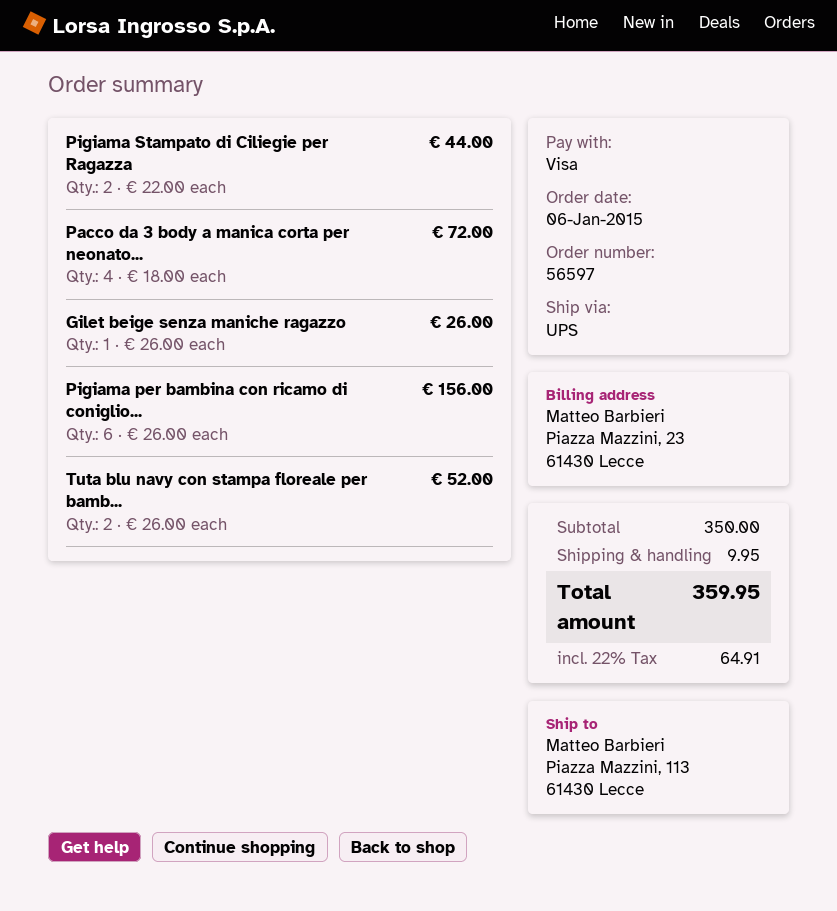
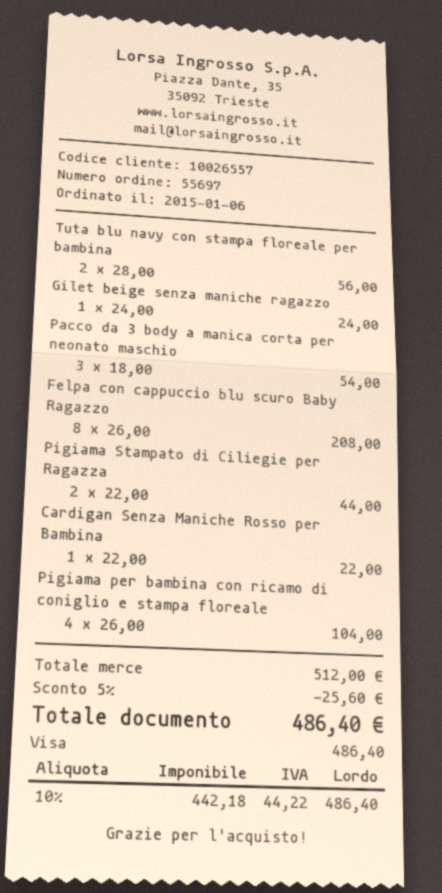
order number: 56597 -> 55697
Pacco da 3 body a manica corta per neonato...: 4 x 18.00 = 72.00 -> 3 x 18.00 = 54.00
Gilet beige senza maniche ragazzo: 1 x 26.00 = 26.00 -> 1 x 24.00 = 24.00
Pigiama per bambina con ricamo di coniglio...: 6 x 26.00 = 156.00 -> 4 x 26.00 = 104.00
Tuta blu navy con stampa floreale per bamb...: 2 x 26.00 = 52.00 -> 2 x 28.00 = 56.00
Felpa con cappuccio blu scuro Baby Ragazzo: none -> 8 x 26.00 = 208.00
Cardigan Senza Maniche Rosso per Bambina: none -> 1 x 22.00 = 22.00
subtotal: 350.00 -> 512.00
discount: none -> 5% = 25.60
shipping: 9.95 -> none
tax: 22% = 64.91 -> 10% = 44.22
total: 359.95 -> 486.40

